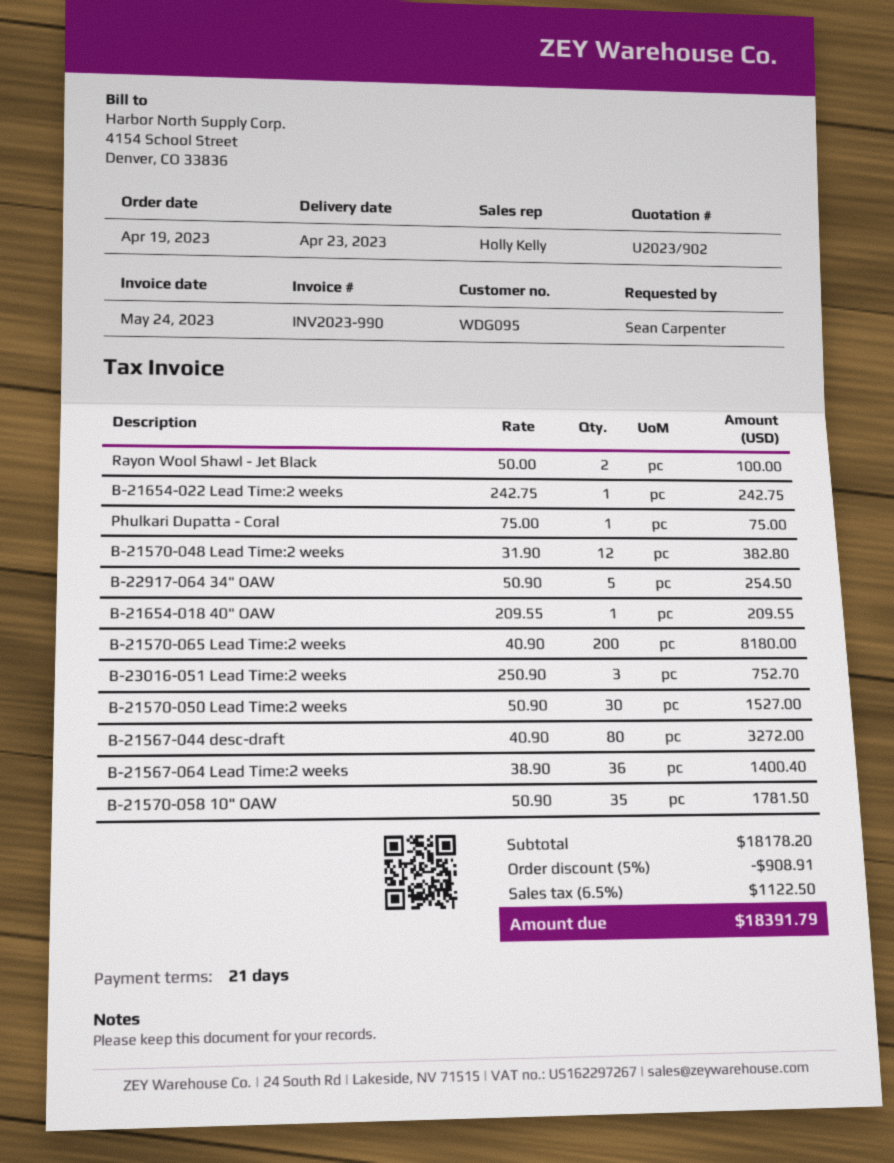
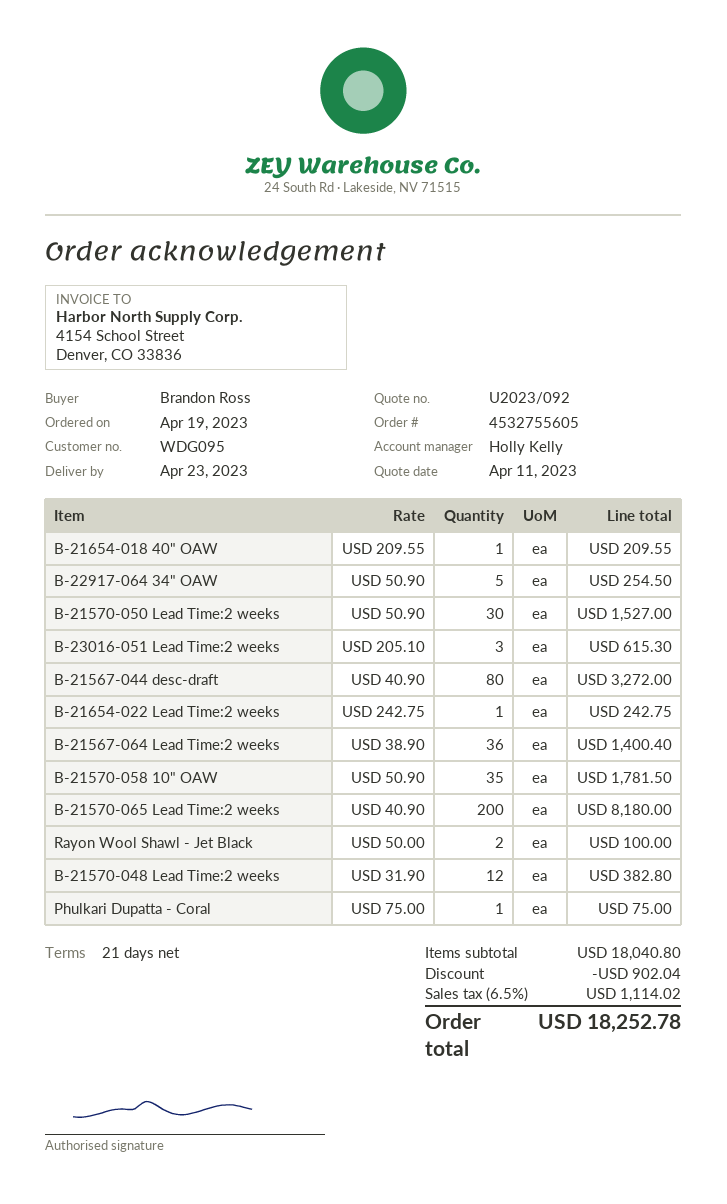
quote number: U2023/902 -> U2023/092
ordered by: Sean Carpenter -> Brandon Ross
B-23016-051 Lead Time:2 weeks: 3 x 250.90 = 752.70 -> 3 x 205.10 = 615.30
subtotal: 18178.20 -> 18040.80
discount: 908.91 -> 902.04
tax: 6.5% = 1122.50 -> 6.5% = 1114.02
total: 18391.79 -> 18252.78

